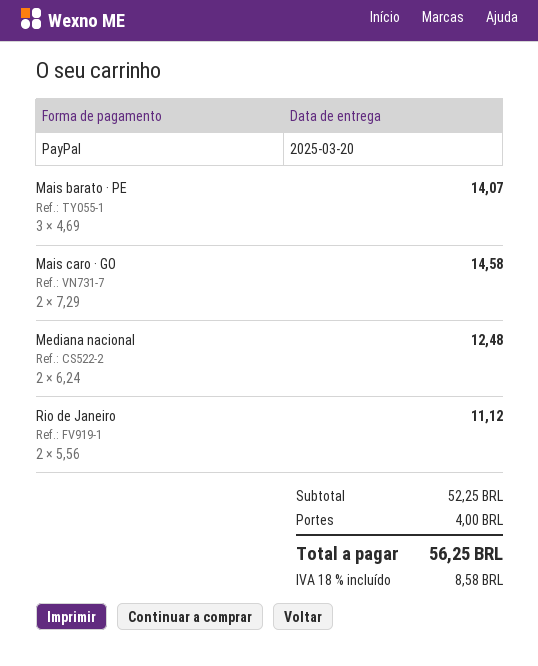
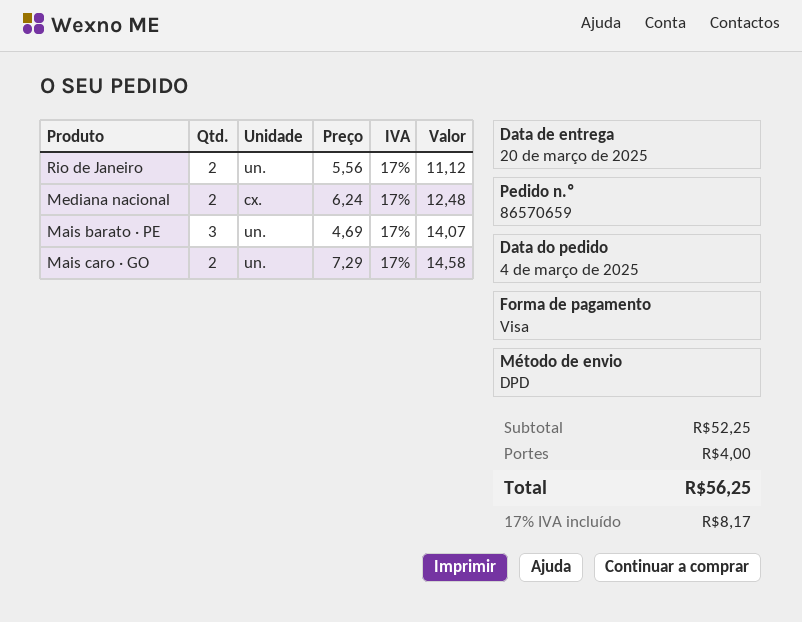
payment method: PayPal -> Visa
tax: 18% = 8.58 -> 17% = 8.17

